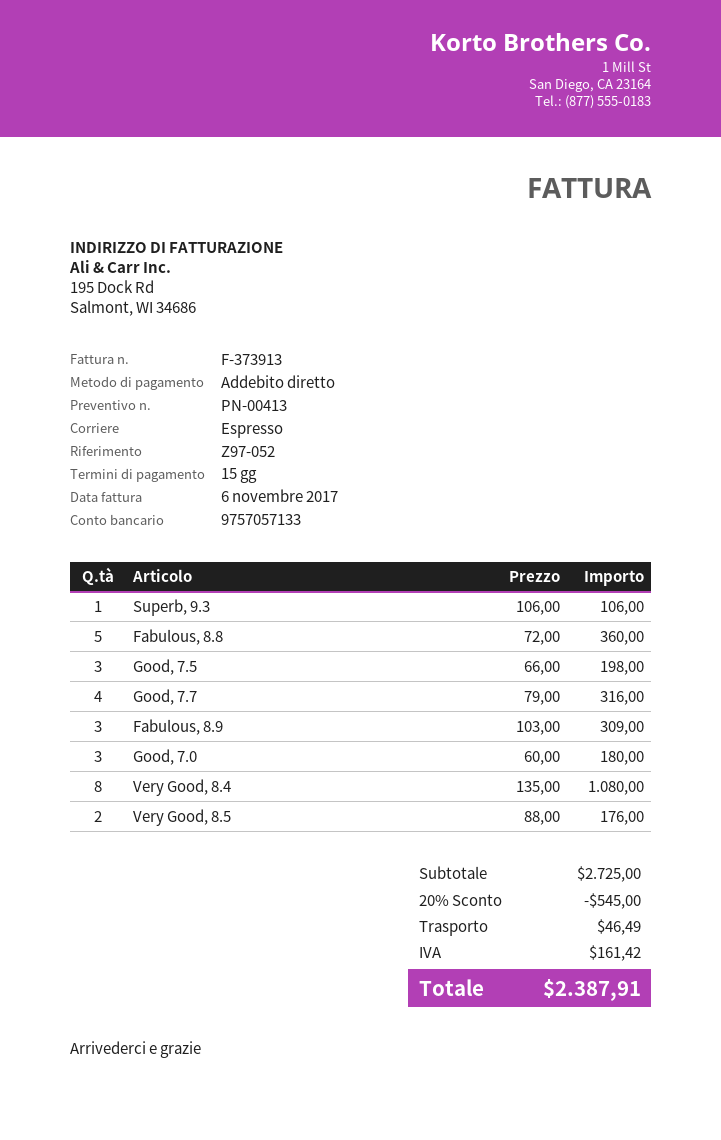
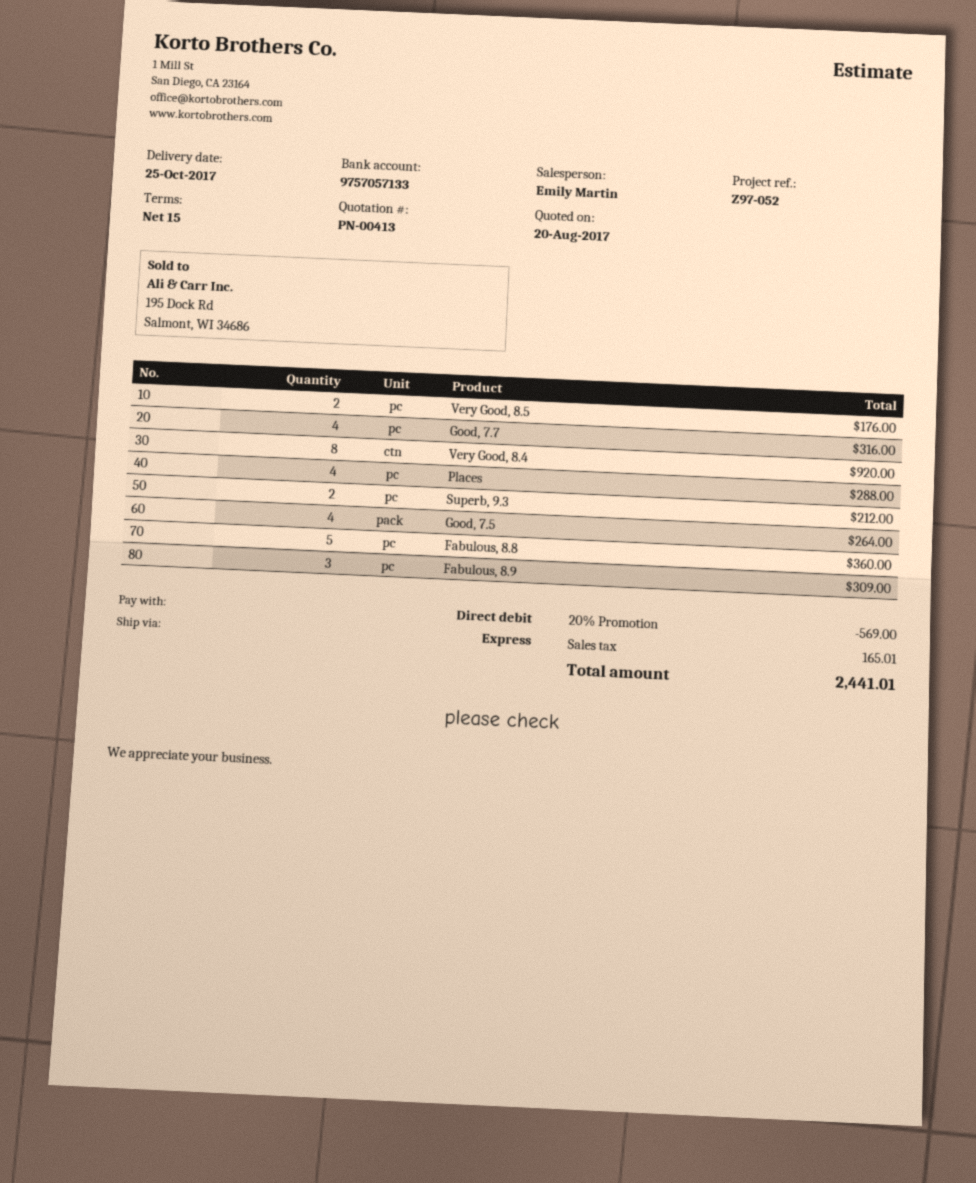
Superb, 9.3: 1 for 106.00 -> 2 for 212.00
Good, 7.5: 3 for 198.00 -> 4 for 264.00
Good, 7.0: 3 for 180.00 -> none
Very Good, 8.4: 8 for 1080.00 -> 8 for 920.00
Places: none -> 4 for 288.00
discount: 20% = 545.00 -> 20% = 569.00
shipping: 46.49 -> none
tax: 161.42 -> 165.01
total: 2387.91 -> 2441.01

